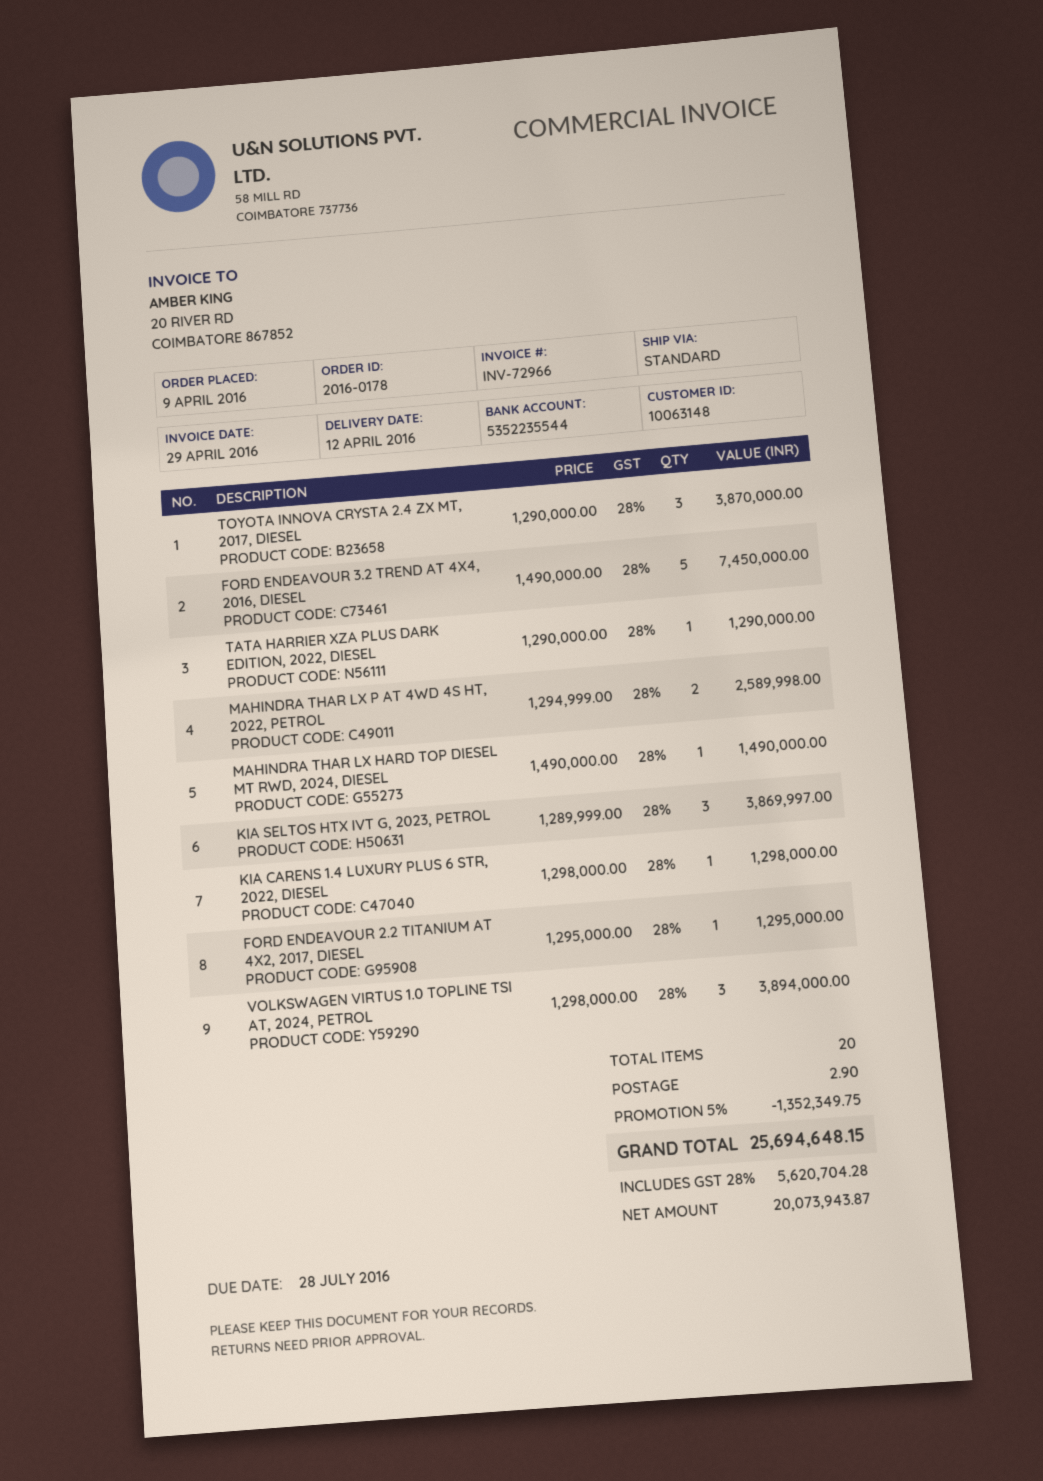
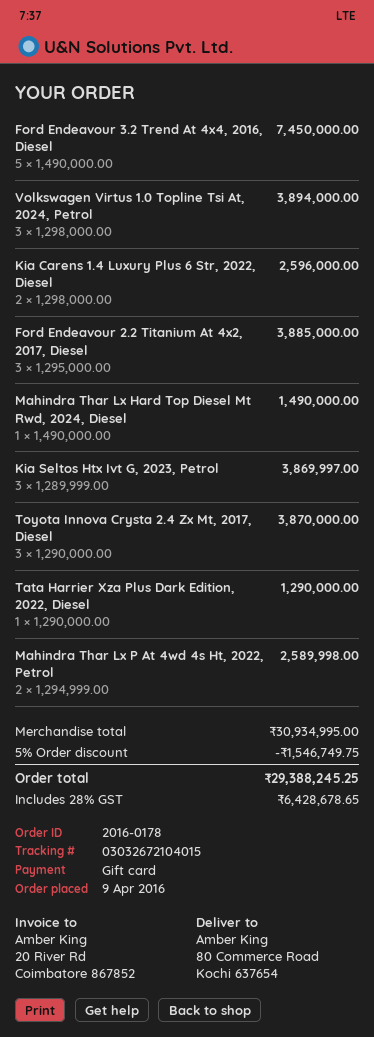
KIA CARENS 1.4 LUXURY PLUS 6 STR, 2022, DIESEL: 1 x 1298000.00 = 1298000.00 -> 2 x 1298000.00 = 2596000.00
FORD ENDEAVOUR 2.2 TITANIUM AT 4X2, 2017, DIESEL: 1 x 1295000.00 = 1295000.00 -> 3 x 1295000.00 = 3885000.00
discount: 5% = 1352349.75 -> 5% = 1546749.75
shipping: 2.90 -> none
tax: 28% = 5620704.28 -> 28% = 6428678.65
total: 25694648.15 -> 29388245.25

